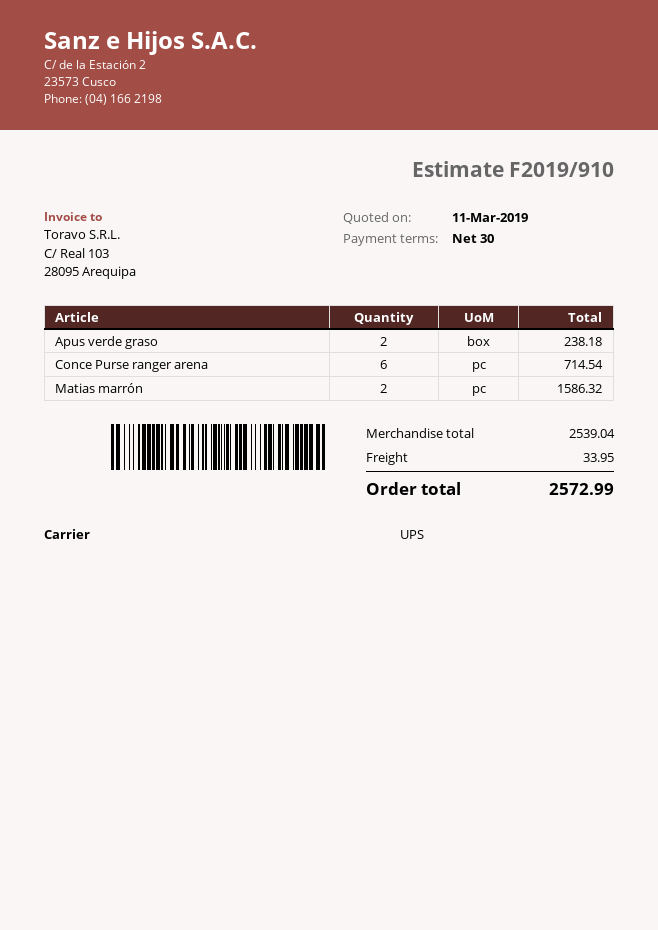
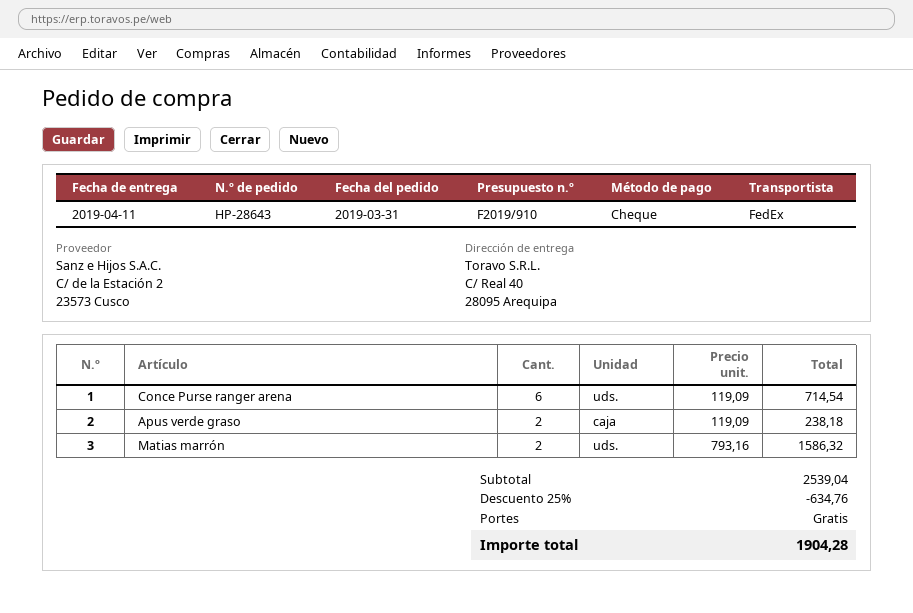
shipping method: UPS -> FedEx
discount: none -> 25% = 634.76
shipping: 33.95 -> 0.00
total: 2572.99 -> 1904.28

